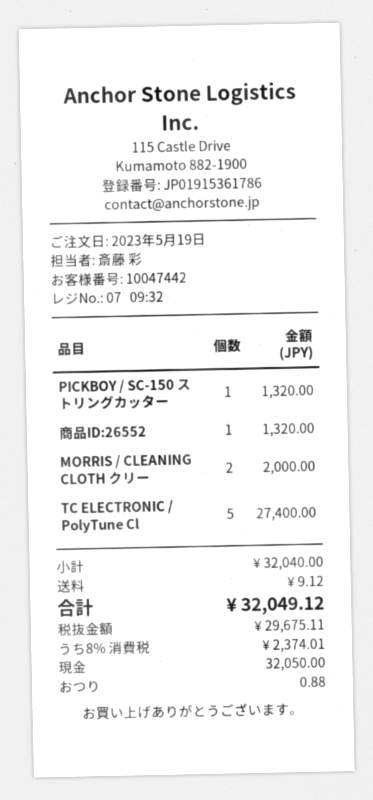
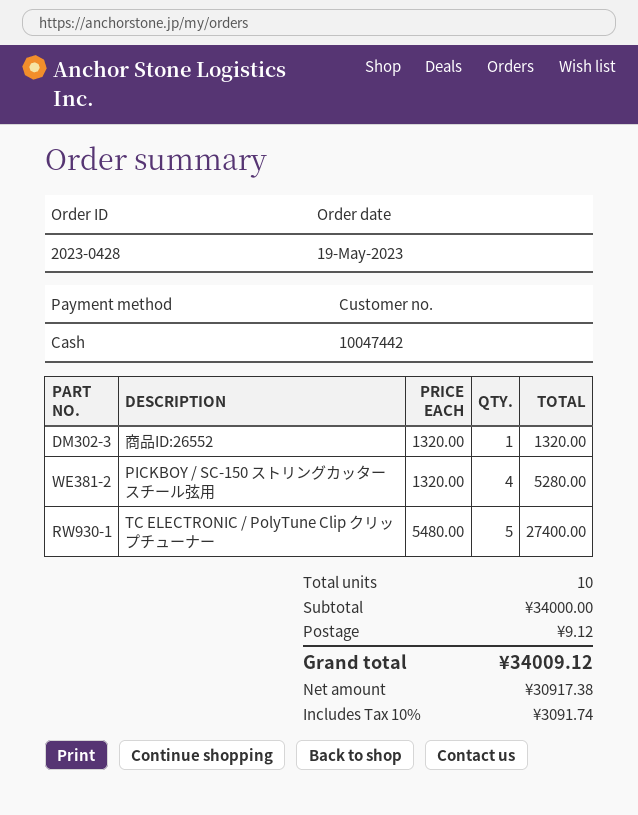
PICKBOY / SC-150 ストリングカッター: 1 for 1320.00 -> 4 for 5280.00
MORRIS / CLEANING CLOTH クリー: 2 for 2000.00 -> none
subtotal: 32040.00 -> 34000.00
net: 29675.11 -> 30917.38
tax: 8% = 2374.01 -> 10% = 3091.74
total: 32049.12 -> 34009.12

